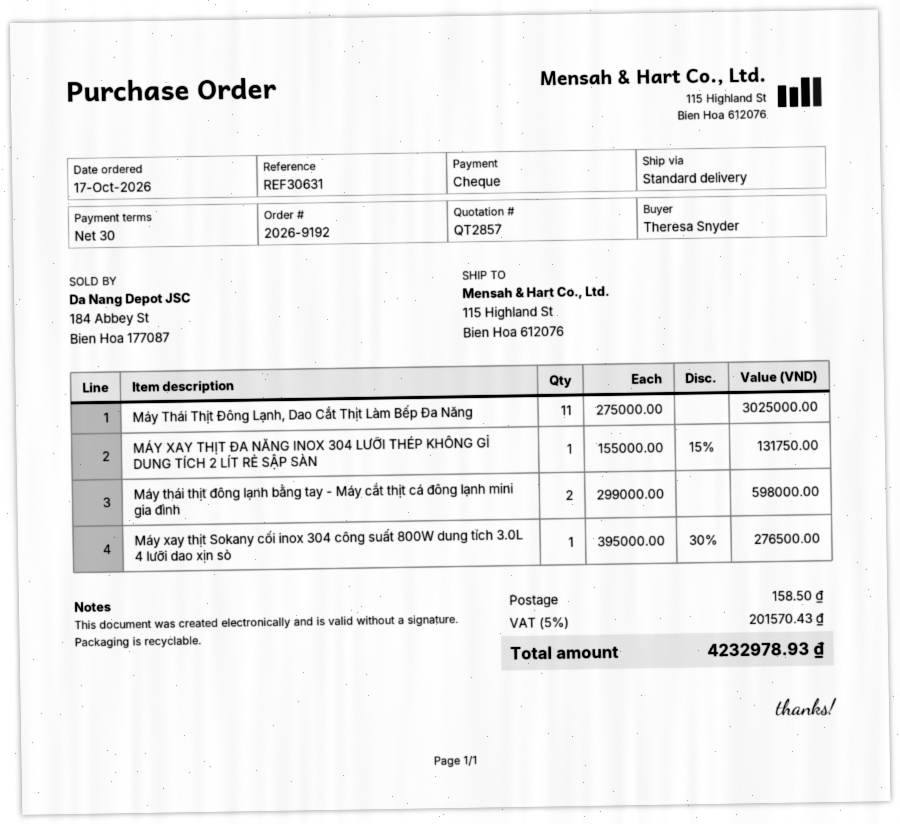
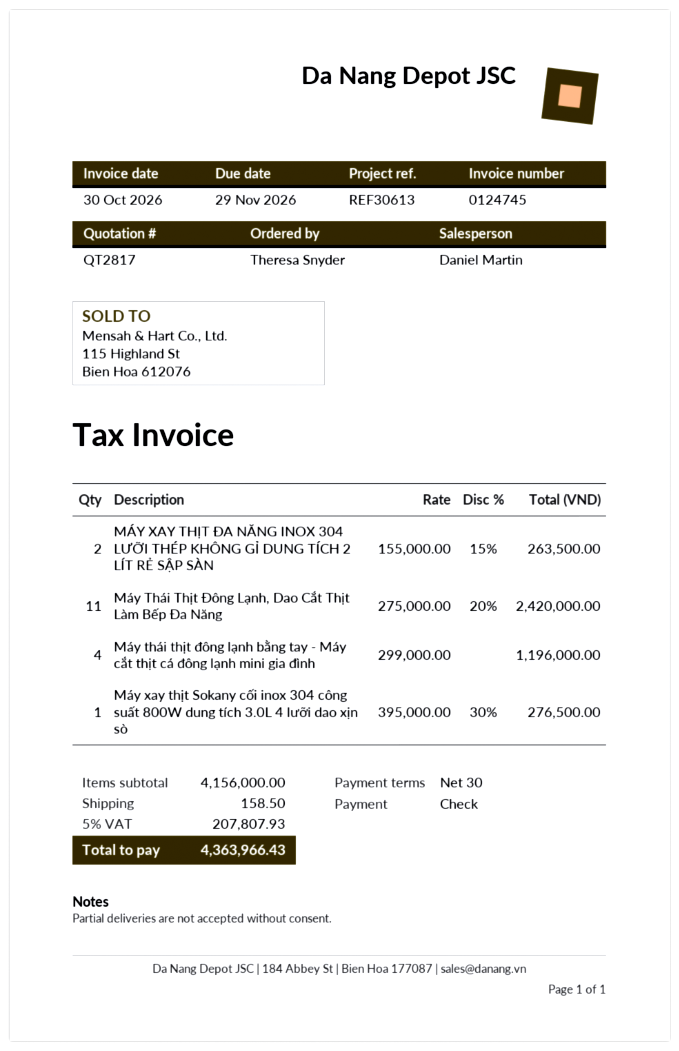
quote number: QT2857 -> QT2817
reference: REF30631 -> REF30613
Máy Thái Thịt Đông Lạnh, Dao Cắt Thịt Làm Bếp Đa Năng: 11 x 275000.00 = 3025000.00 -> 11 x 275000.00 - 20% = 2420000.00
MÁY XAY THỊT ĐA NĂNG INOX 304 LƯỠI THÉP KHÔNG GỈ DUNG TÍCH 2 LÍT RẺ SẬP SÀN: 1 x 155000.00 - 15% = 131750.00 -> 2 x 155000.00 - 15% = 263500.00
Máy thái thịt đông lạnh bằng tay - Máy cắt thịt cá đông lạnh mini gia đình: 2 x 299000.00 = 598000.00 -> 4 x 299000.00 = 1196000.00
tax: 5% = 201570.43 -> 5% = 207807.93
total: 4232978.93 -> 4363966.43

